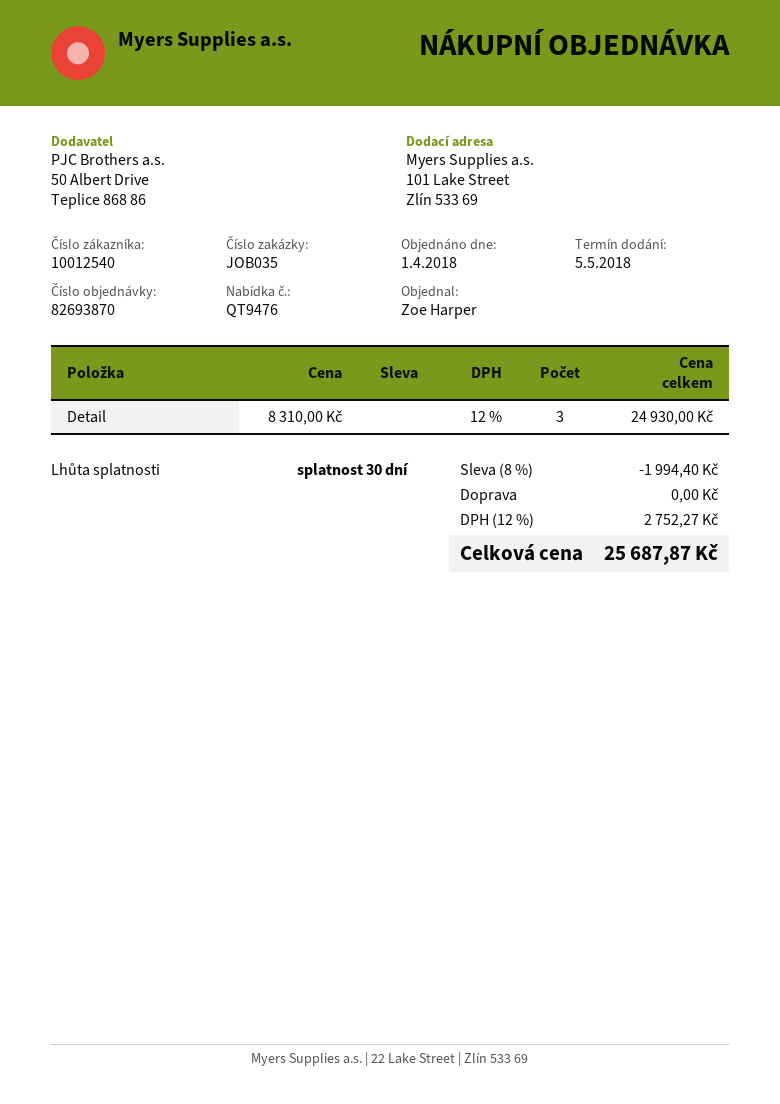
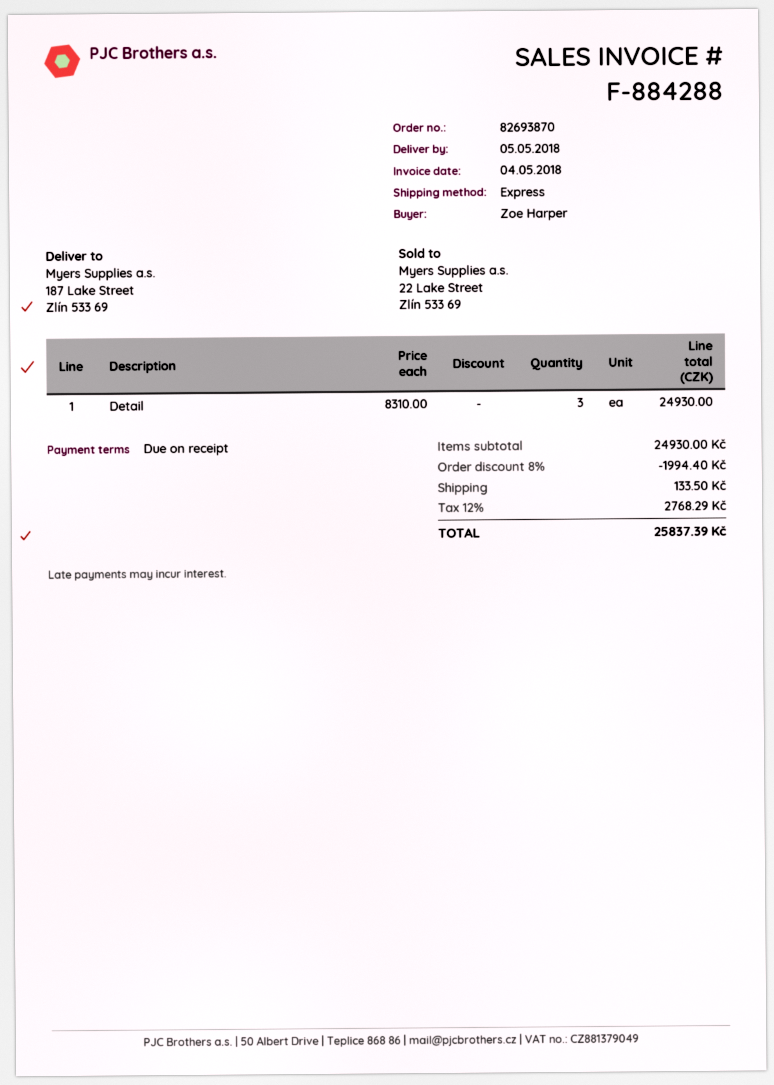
payment terms: 30 days -> on receipt
ship to: 101 Lake Street, Zlín 533 69 -> 187 Lake Street, Zlín 533 69
shipping: 0.00 -> 133.50
tax: 12% = 2752.27 -> 12% = 2768.29
total: 25687.87 -> 25837.39

